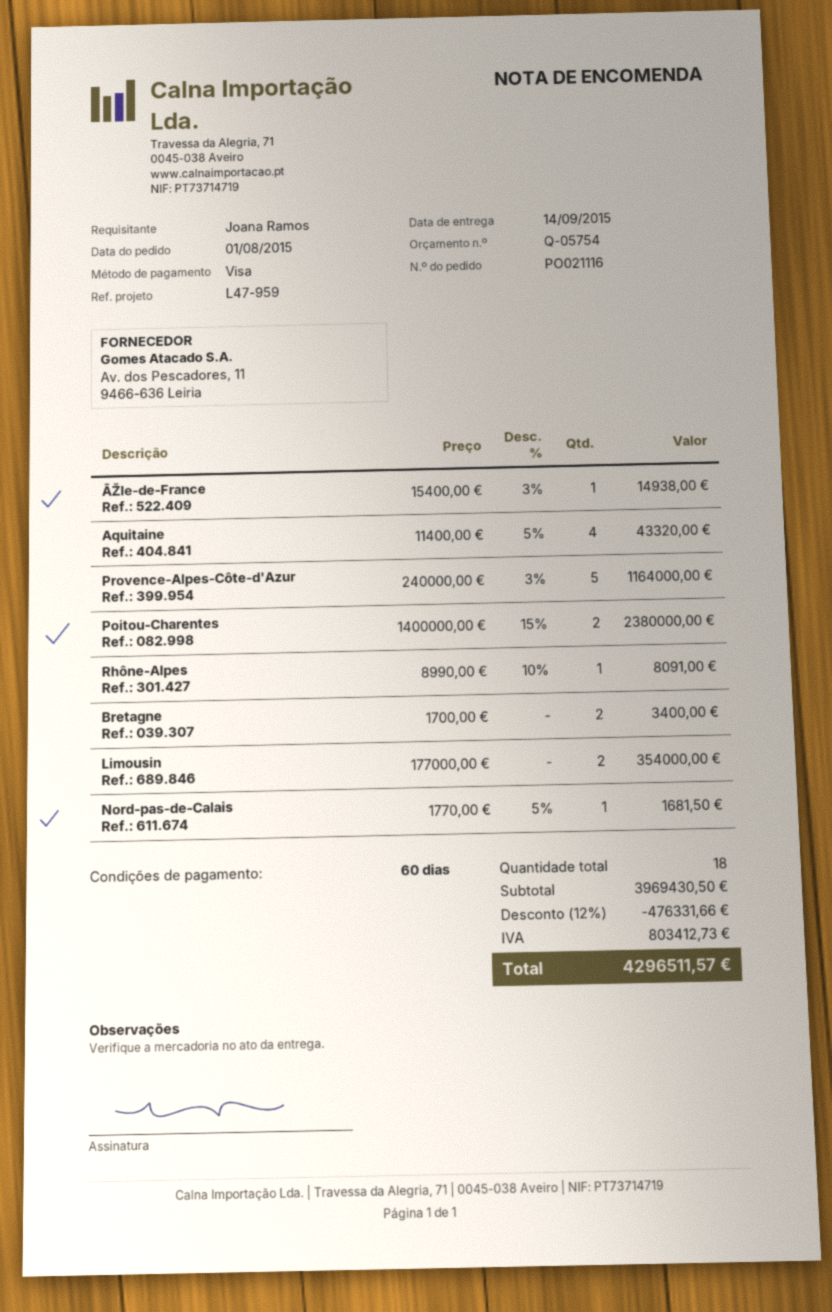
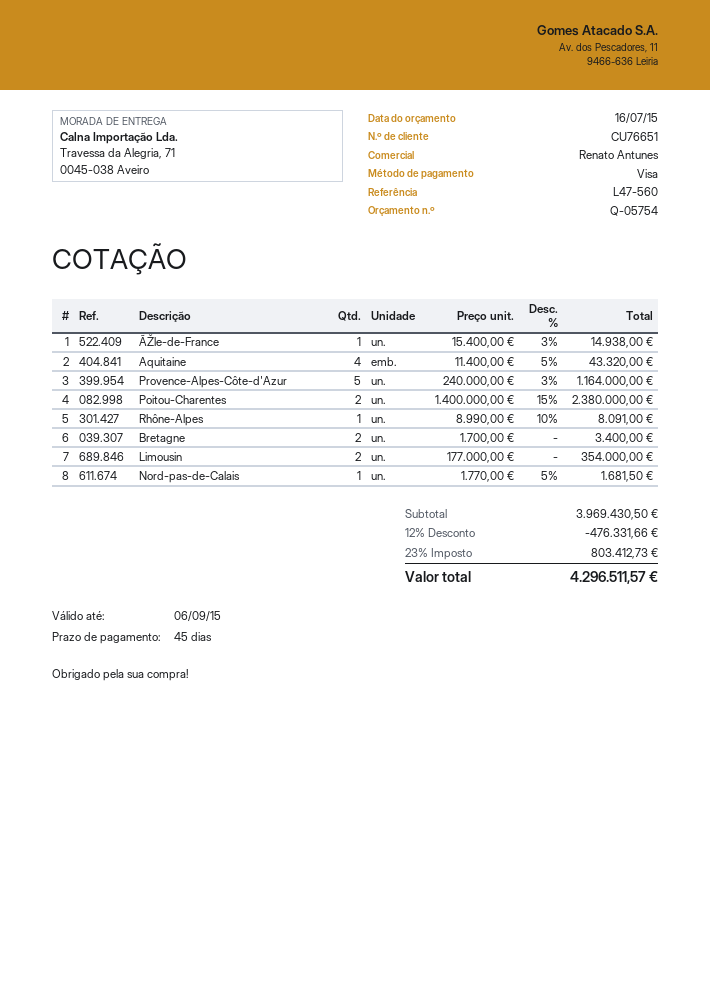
payment terms: 60 days -> 45 days
reference: L47-959 -> L47-560

